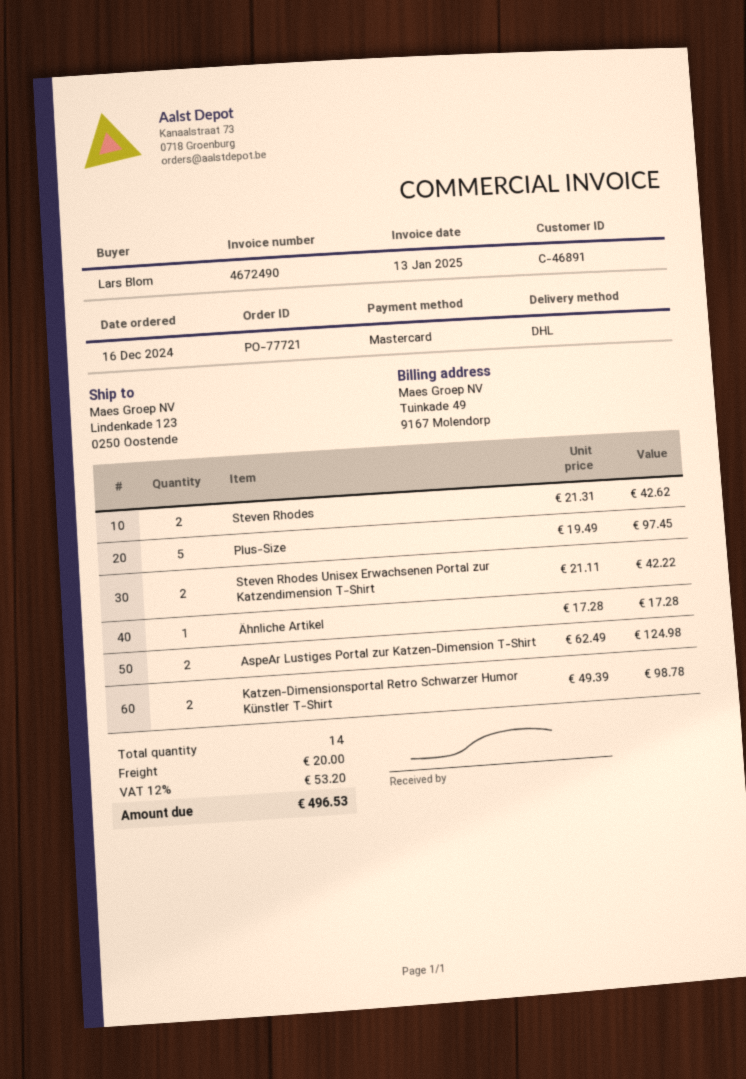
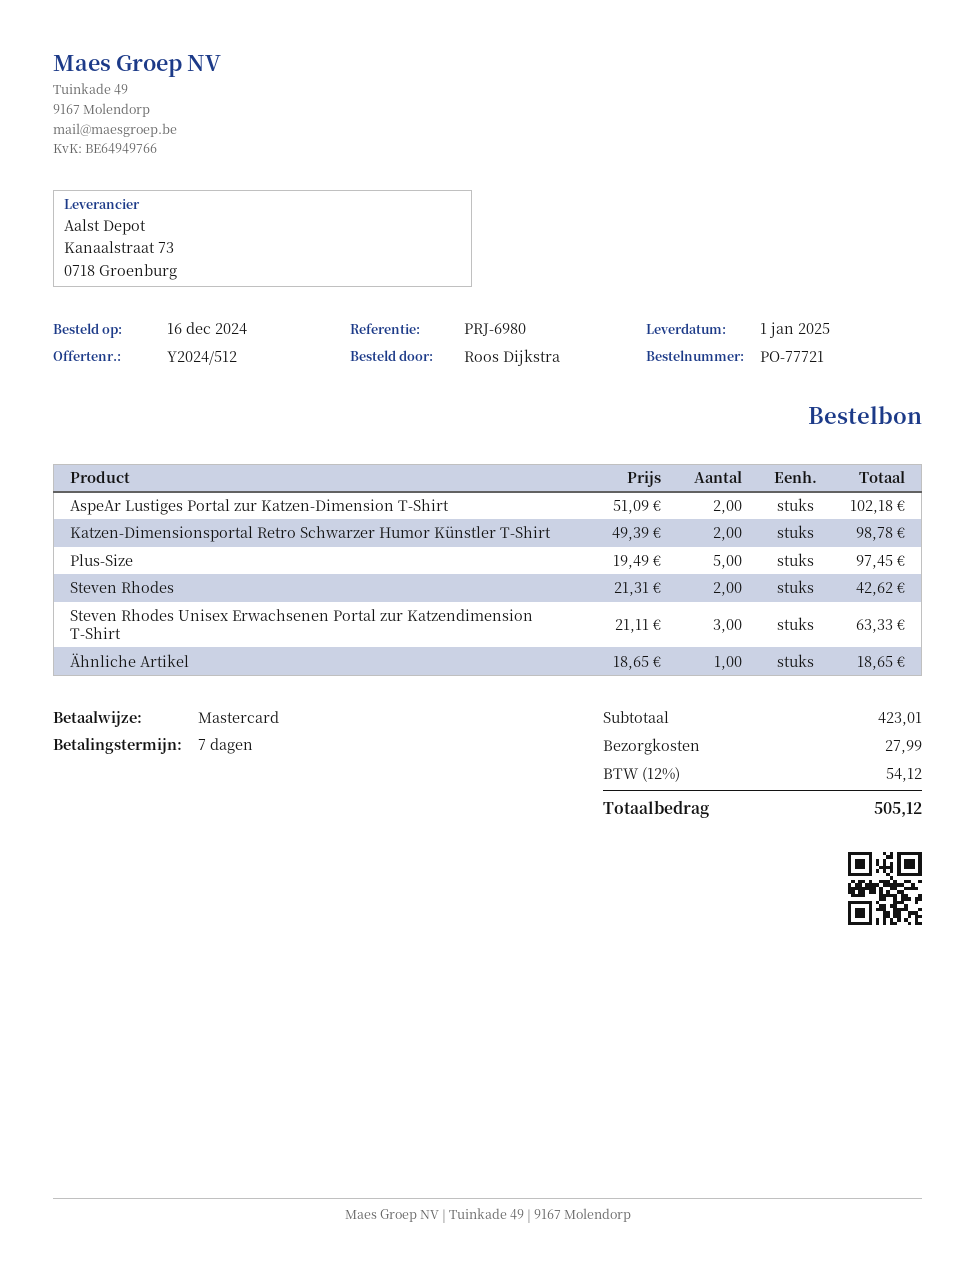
ordered by: Lars Blom -> Roos Dijkstra
Steven Rhodes Unisex Erwachsenen Portal zur Katzendimension T-Shirt: 2 x 21.11 = 42.22 -> 3 x 21.11 = 63.33
Ähnliche Artikel: 1 x 17.28 = 17.28 -> 1 x 18.65 = 18.65
AspeAr Lustiges Portal zur Katzen-Dimension T-Shirt: 2 x 62.49 = 124.98 -> 2 x 51.09 = 102.18
shipping: 20.00 -> 27.99
tax: 12% = 53.20 -> 12% = 54.12
total: 496.53 -> 505.12

